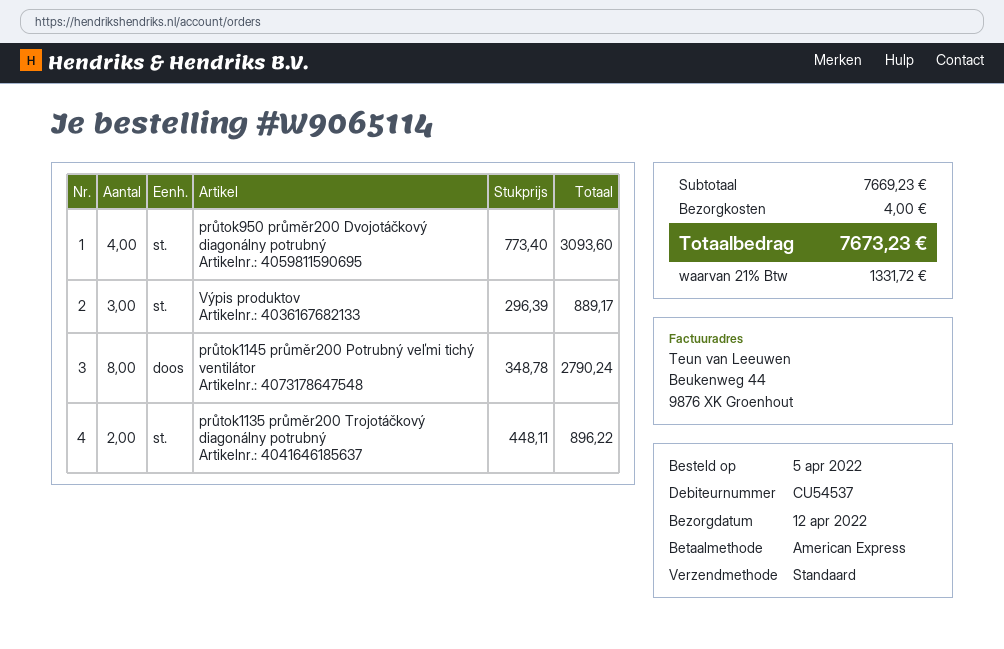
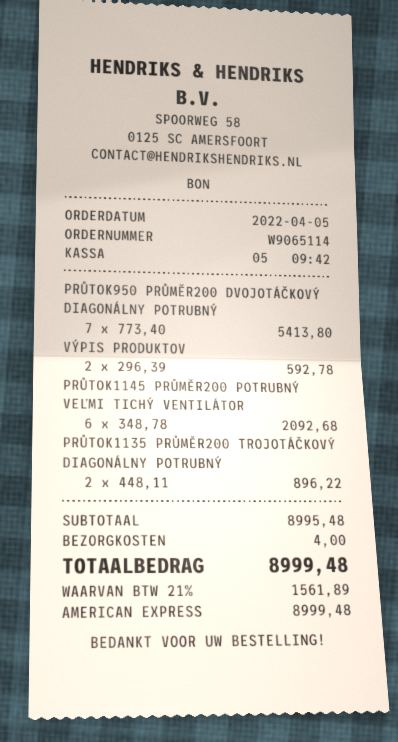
průtok950 průměr200 Dvojotáčkový diagonálny potrubný: 4 x 773.40 = 3093.60 -> 7 x 773.40 = 5413.80
Výpis produktov: 3 x 296.39 = 889.17 -> 2 x 296.39 = 592.78
průtok1145 průměr200 Potrubný veľmi tichý ventilátor: 8 x 348.78 = 2790.24 -> 6 x 348.78 = 2092.68
subtotal: 7669.23 -> 8995.48
tax: 21% = 1331.72 -> 21% = 1561.89
total: 7673.23 -> 8999.48

